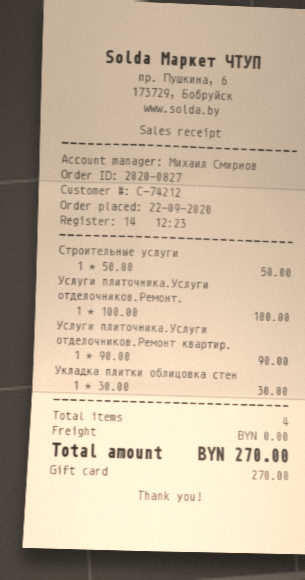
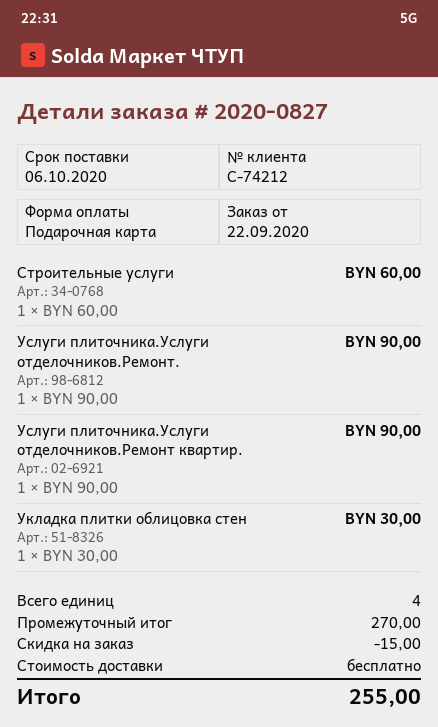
Строительные услуги: 1 x 50.00 = 50.00 -> 1 x 60.00 = 60.00
Услуги плиточника.Услуги отделочников.Ремонт.: 1 x 100.00 = 100.00 -> 1 x 90.00 = 90.00
discount: none -> 15.00
total: 270.00 -> 255.00

